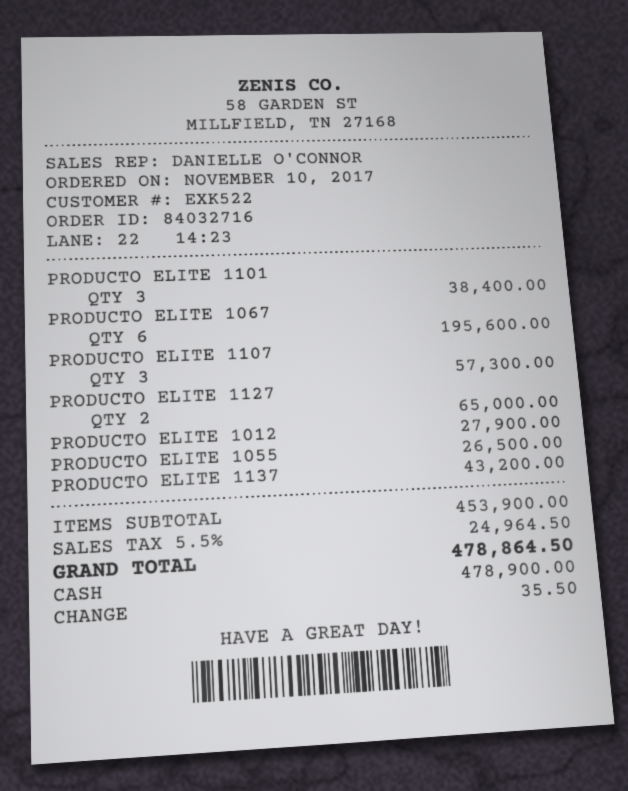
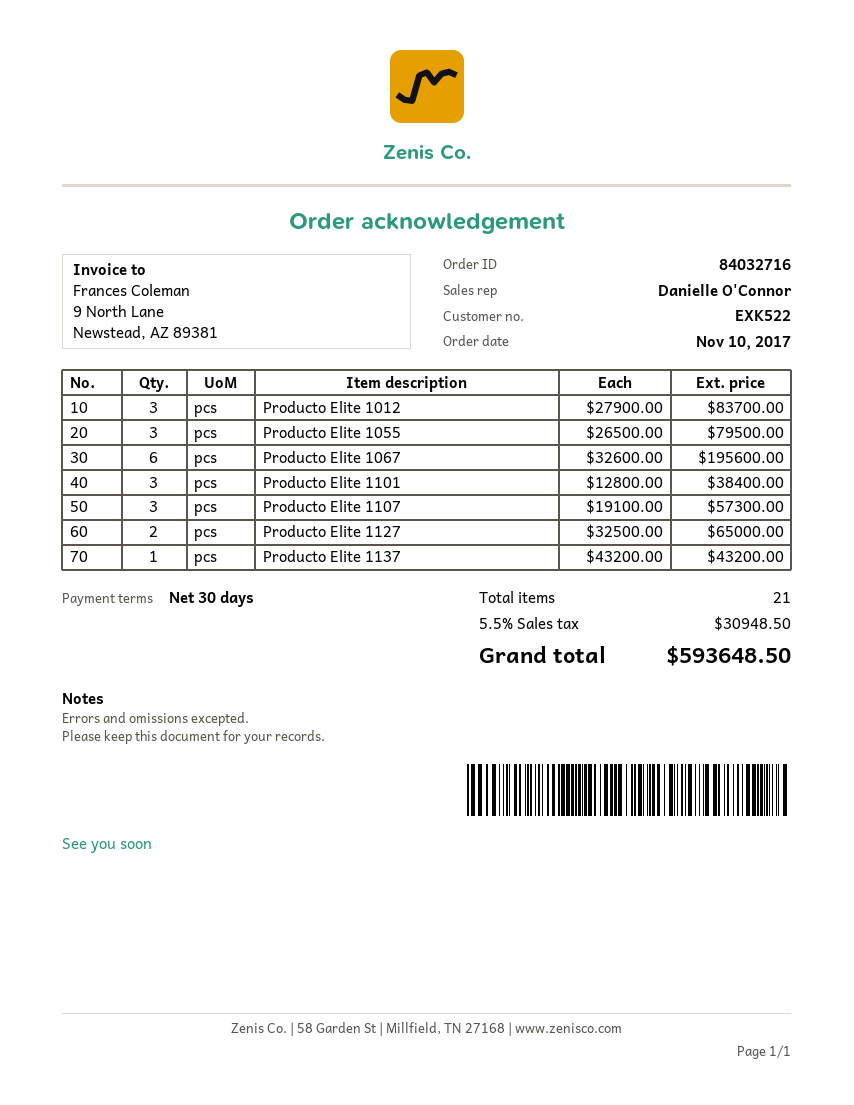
PRODUCTO ELITE 1012: 1 for 27900.00 -> 3 for 83700.00
PRODUCTO ELITE 1055: 1 for 26500.00 -> 3 for 79500.00
tax: 5.5% = 24964.50 -> 5.5% = 30948.50
total: 478864.50 -> 593648.50

